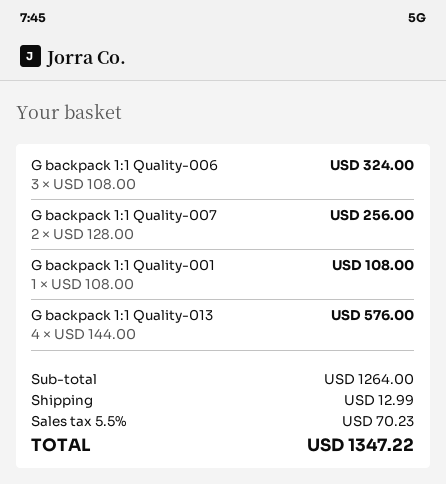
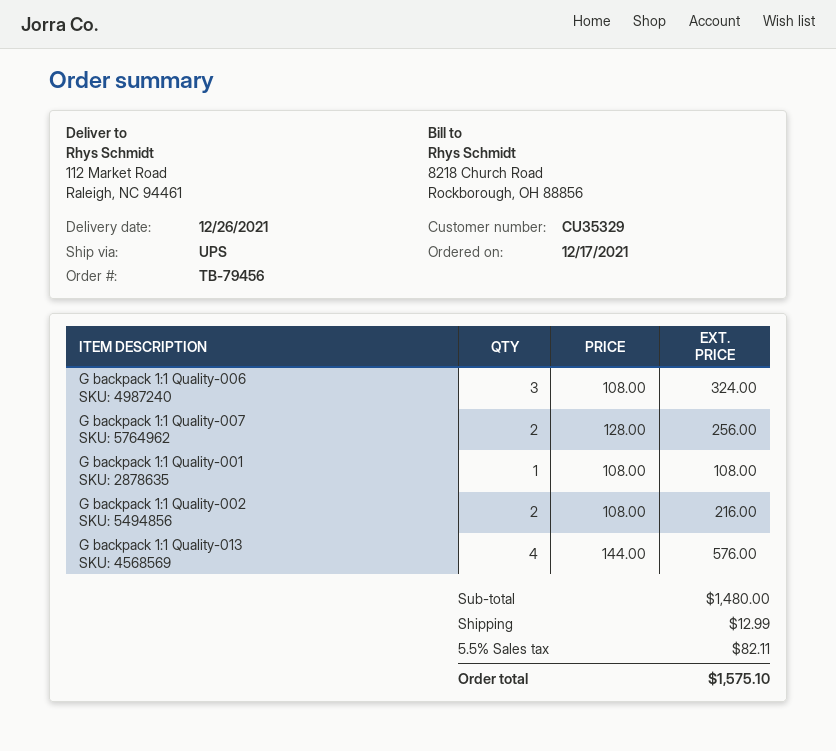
G backpack 1:1 Quality-002: none -> 2 x 108.00 = 216.00
subtotal: 1264.00 -> 1480.00
tax: 5.5% = 70.23 -> 5.5% = 82.11
total: 1347.22 -> 1575.10

